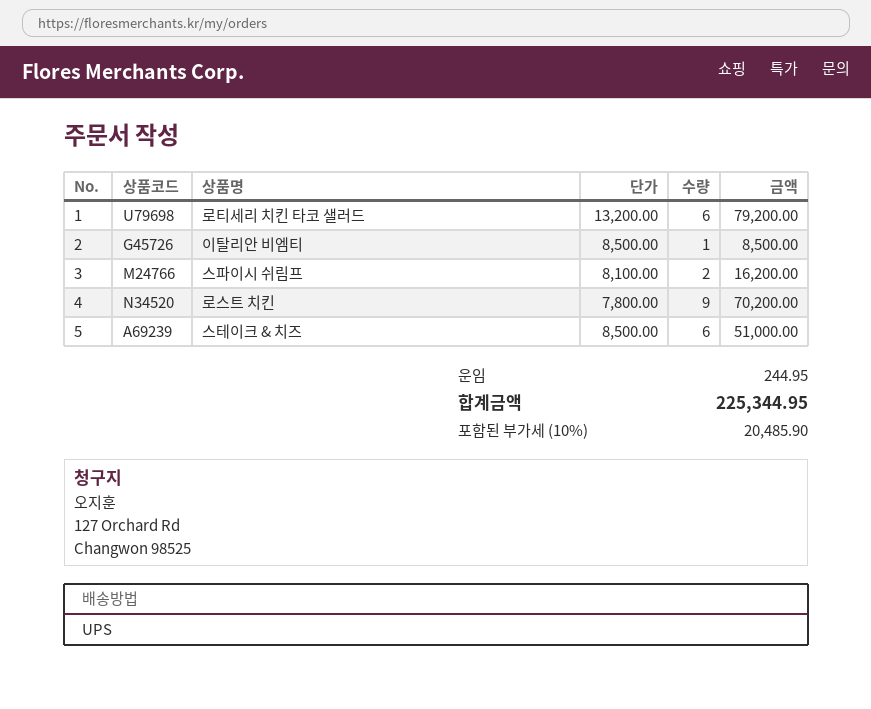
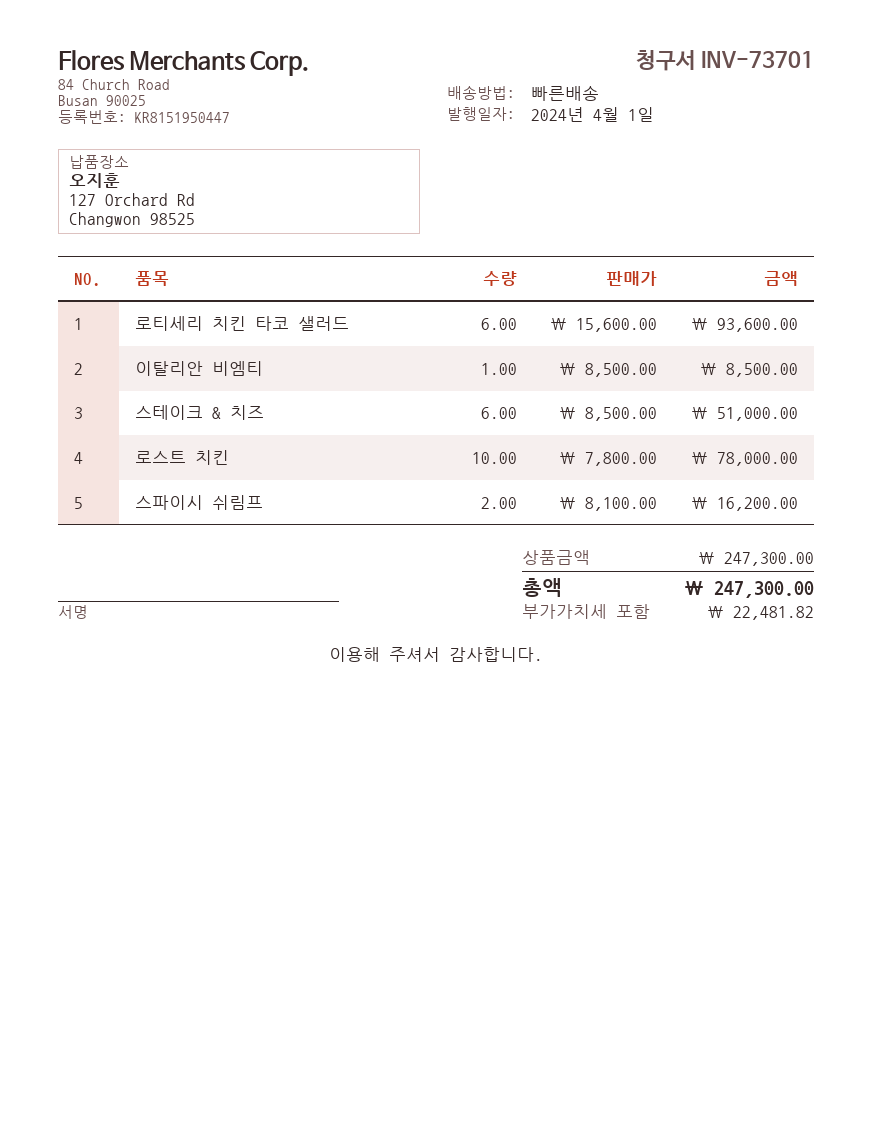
shipping method: UPS -> express
로티세리 치킨 타코 샐러드: 6 x 13200.00 = 79200.00 -> 6 x 15600.00 = 93600.00
로스트 치킨: 9 x 7800.00 = 70200.00 -> 10 x 7800.00 = 78000.00
shipping: 244.95 -> none
tax: 20485.90 -> 22481.82
total: 225344.95 -> 247300.00

